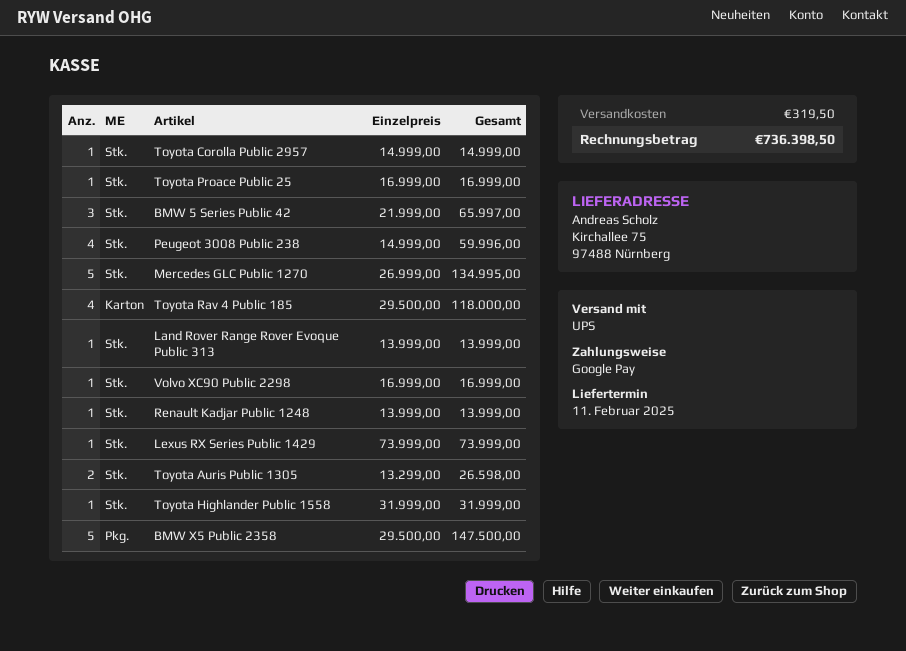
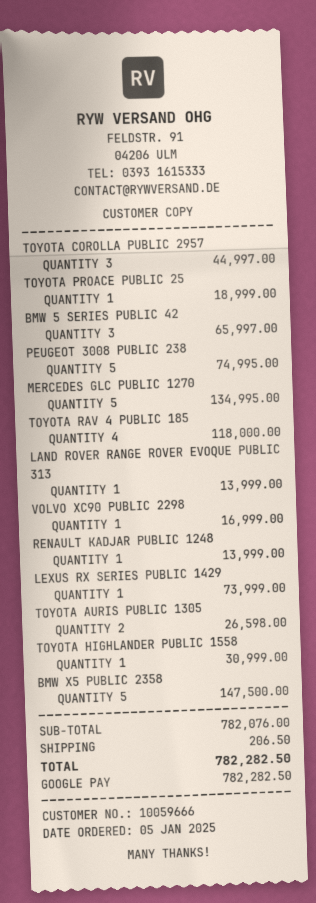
Toyota Corolla Public 2957: 1 for 14999.00 -> 3 for 44997.00
Toyota Proace Public 25: 1 for 16999.00 -> 1 for 18999.00
Peugeot 3008 Public 238: 4 for 59996.00 -> 5 for 74995.00
Toyota Highlander Public 1558: 1 for 31999.00 -> 1 for 30999.00
shipping: 319.50 -> 206.50
total: 736398.50 -> 782282.50

